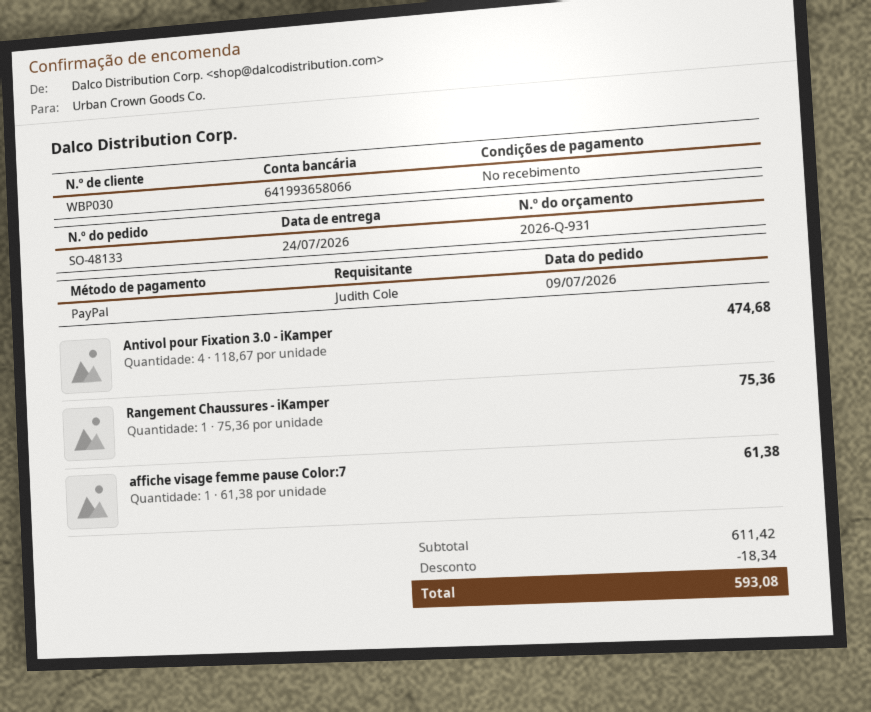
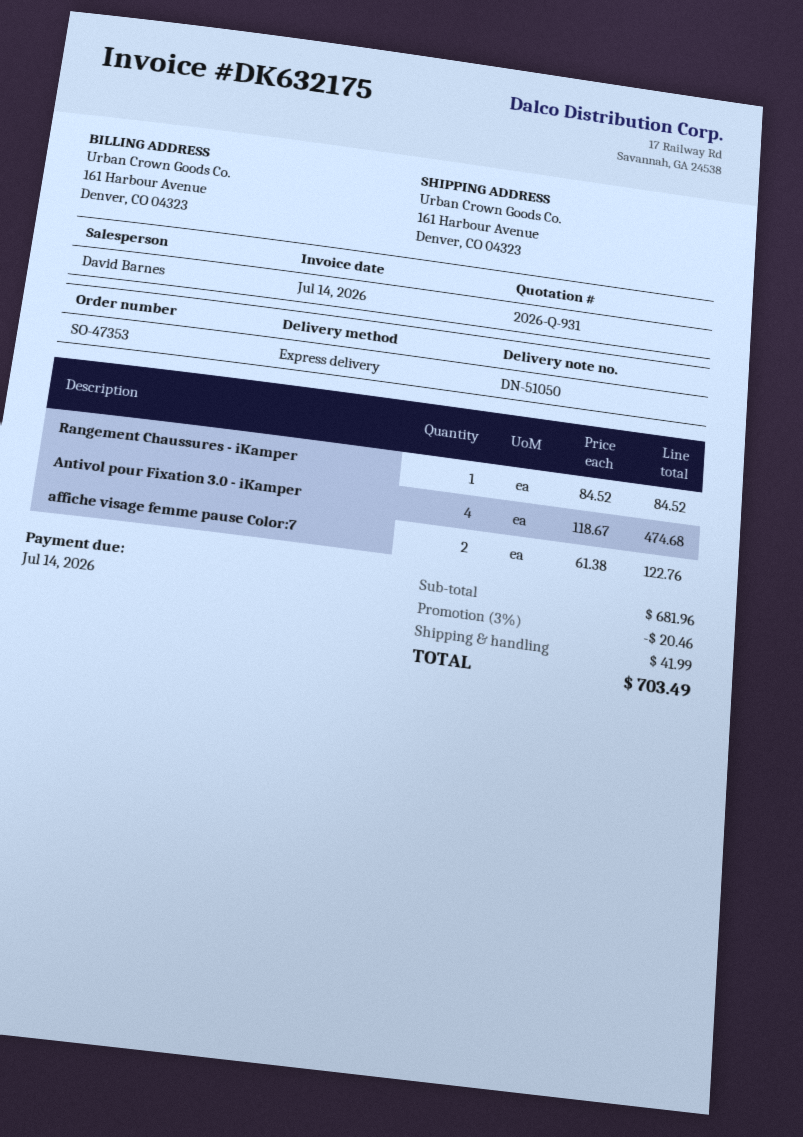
order number: SO-48133 -> SO-47353
Rangement Chaussures - iKamper: 1 x 75.36 = 75.36 -> 1 x 84.52 = 84.52
affiche visage femme pause Color:7: 1 x 61.38 = 61.38 -> 2 x 61.38 = 122.76
subtotal: 611.42 -> 681.96
discount: 18.34 -> 20.46
shipping: none -> 41.99
total: 593.08 -> 703.49

